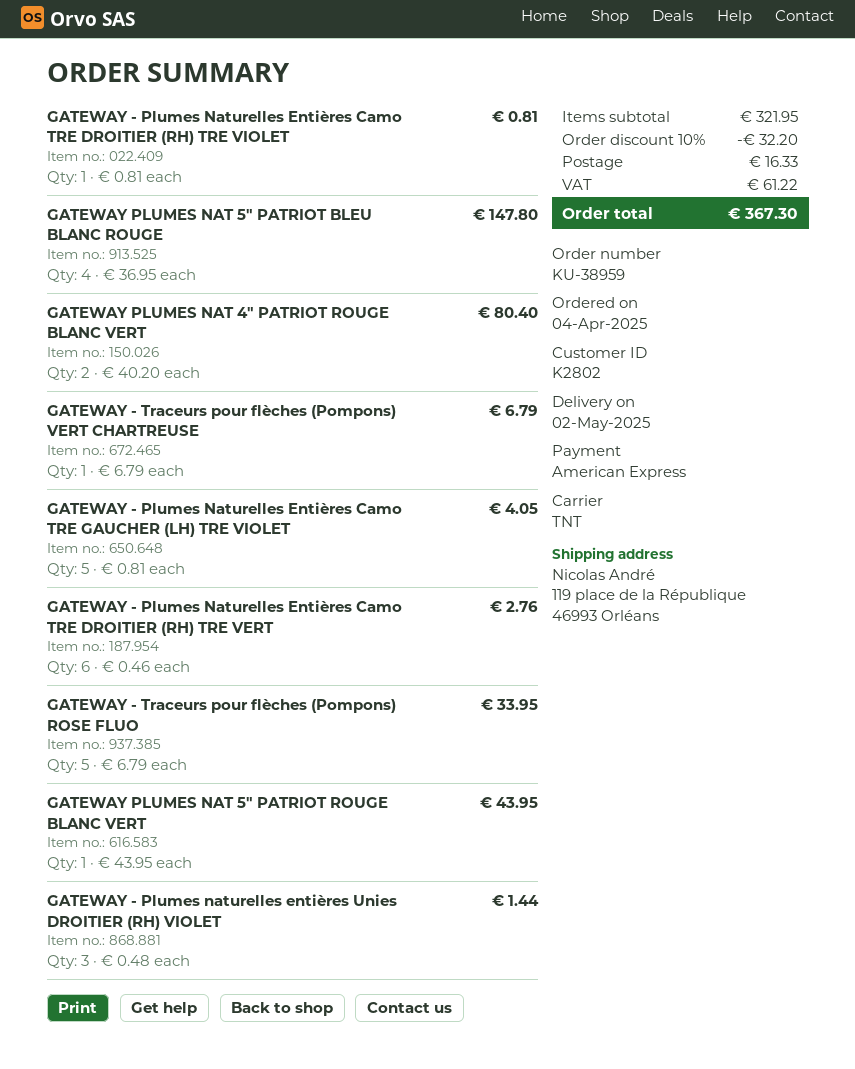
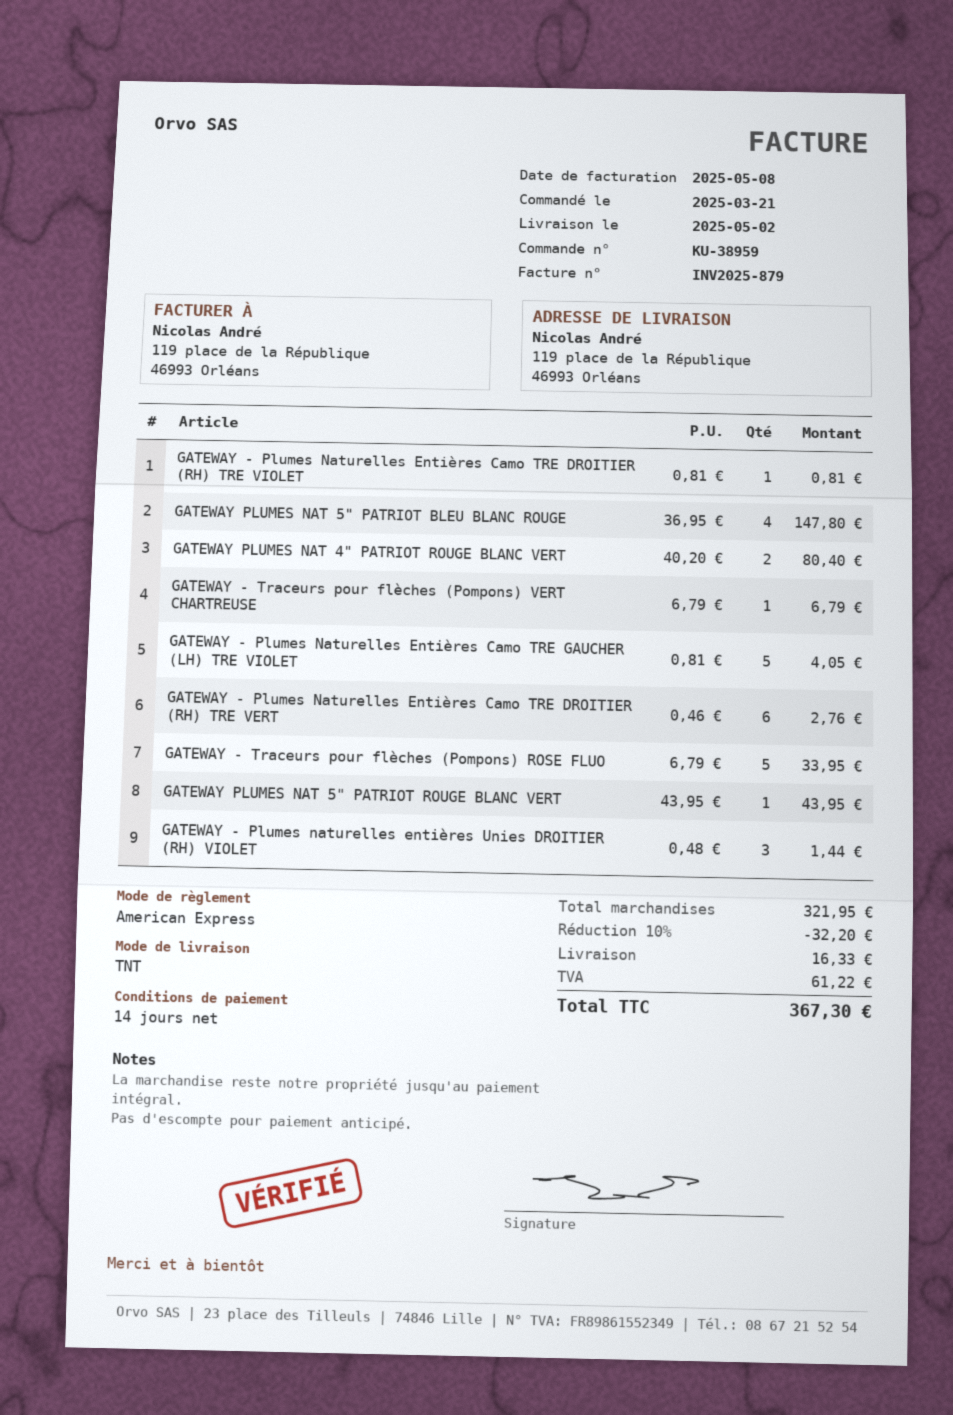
order date: 2025-04-04 -> 2025-03-21

